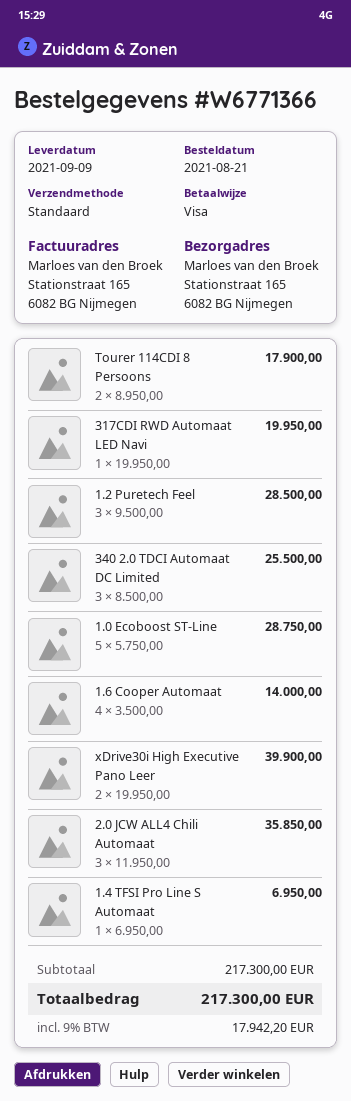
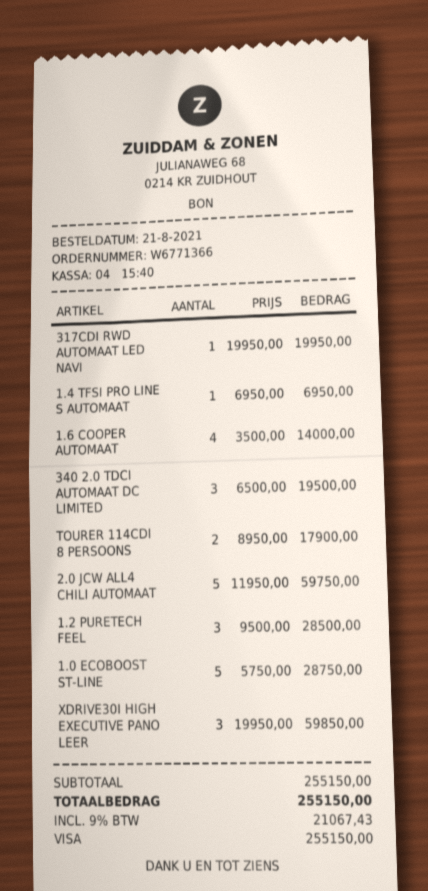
340 2.0 TDCI Automaat DC Limited: 3 x 8500.00 = 25500.00 -> 3 x 6500.00 = 19500.00
xDrive30i High Executive Pano Leer: 2 x 19950.00 = 39900.00 -> 3 x 19950.00 = 59850.00
2.0 JCW ALL4 Chili Automaat: 3 x 11950.00 = 35850.00 -> 5 x 11950.00 = 59750.00
subtotal: 217300.00 -> 255150.00
tax: 9% = 17942.20 -> 9% = 21067.43
total: 217300.00 -> 255150.00

